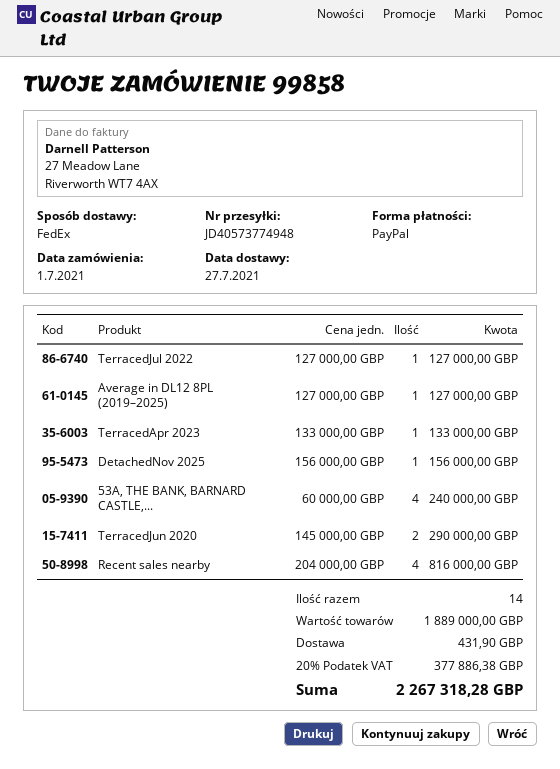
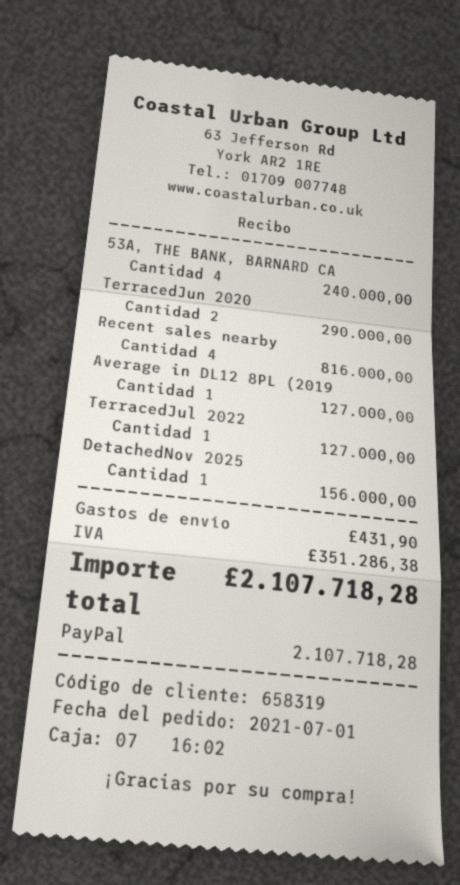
TerracedApr 2023: 1 for 133000.00 -> none
tax: 377886.38 -> 351286.38
total: 2267318.28 -> 2107718.28

